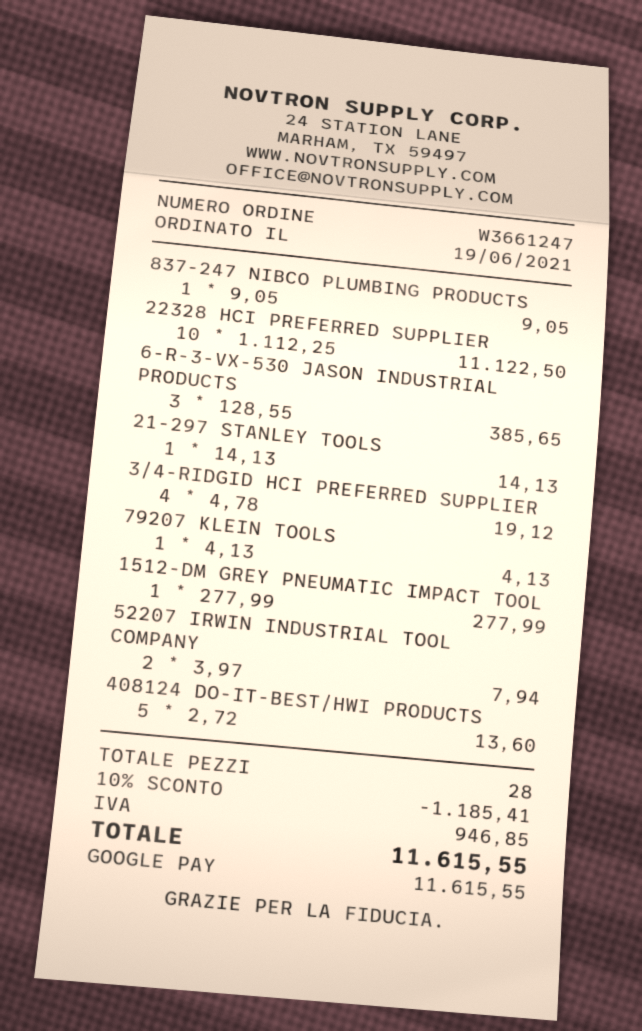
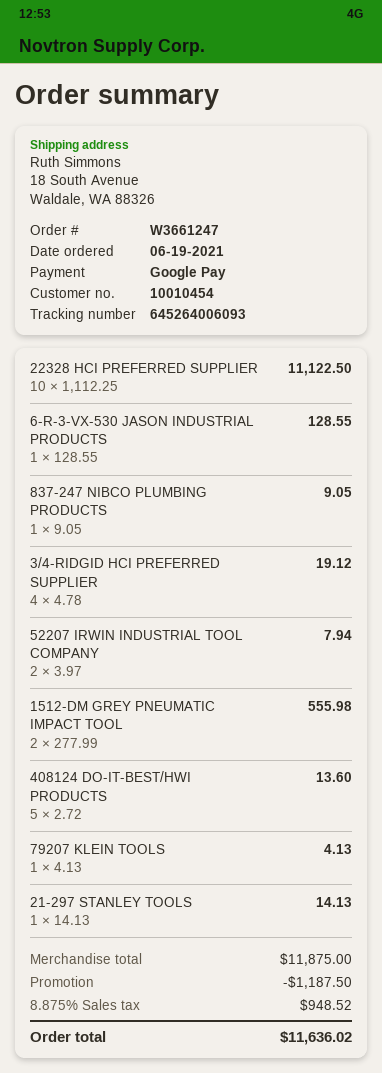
6-R-3-VX-530 JASON INDUSTRIAL PRODUCTS: 3 x 128.55 = 385.65 -> 1 x 128.55 = 128.55
1512-DM GREY PNEUMATIC IMPACT TOOL: 1 x 277.99 = 277.99 -> 2 x 277.99 = 555.98
discount: 1185.41 -> 1187.50
tax: 946.85 -> 948.52
total: 11615.55 -> 11636.02

